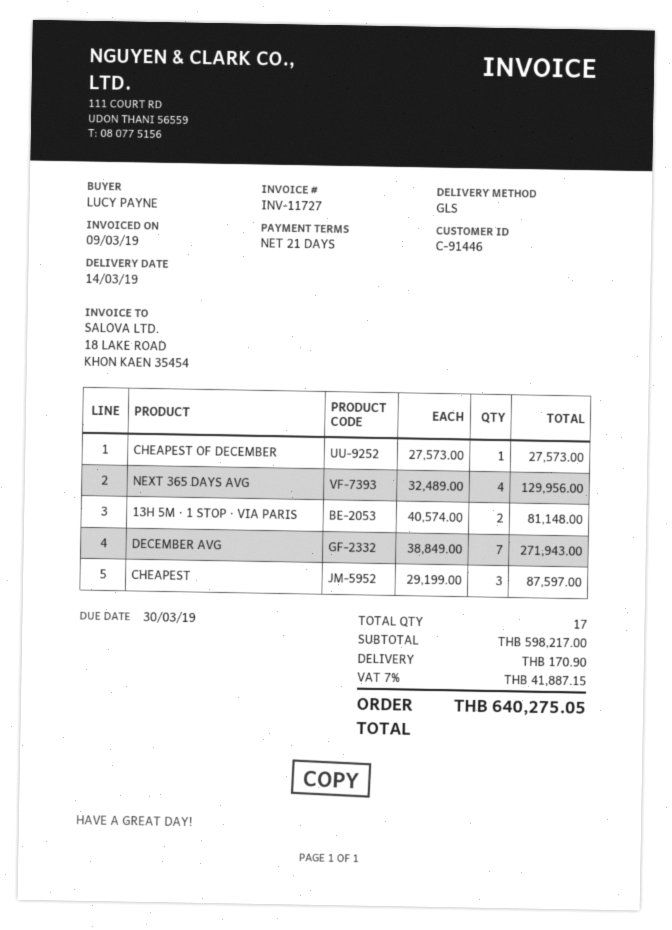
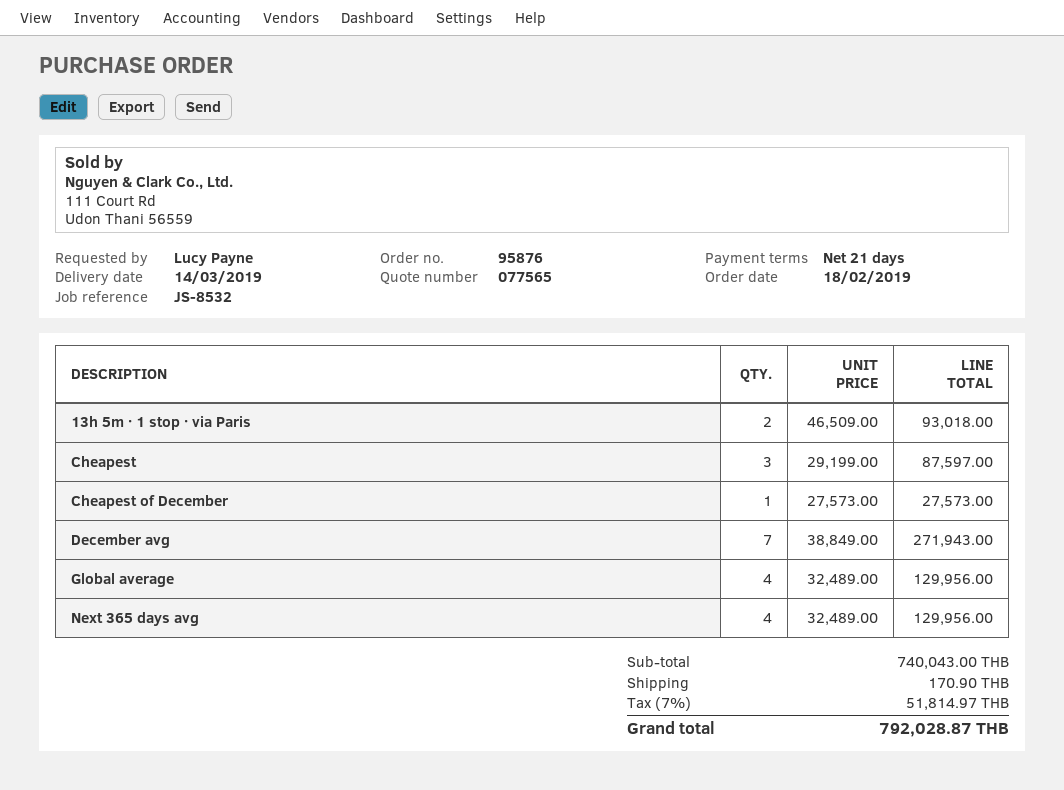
13H 5M · 1 STOP · VIA PARIS: 2 x 40574.00 = 81148.00 -> 2 x 46509.00 = 93018.00
Global average: none -> 4 x 32489.00 = 129956.00
subtotal: 598217.00 -> 740043.00
tax: 7% = 41887.15 -> 7% = 51814.97
total: 640275.05 -> 792028.87

